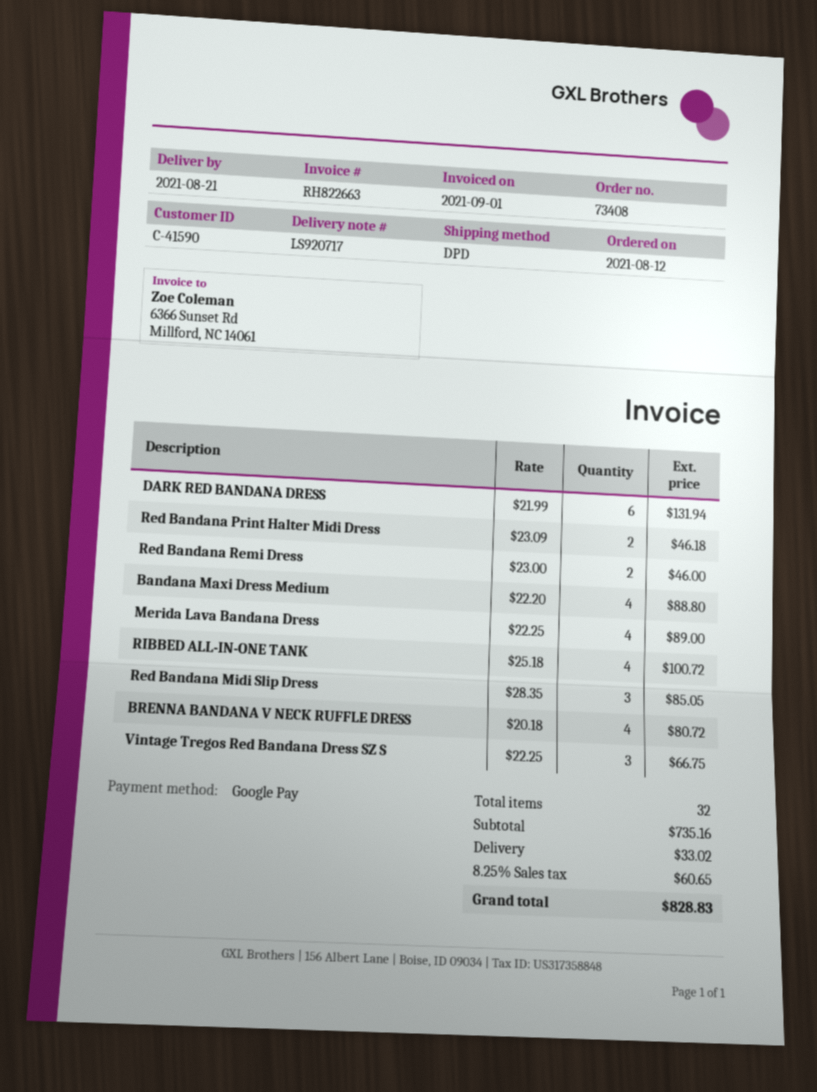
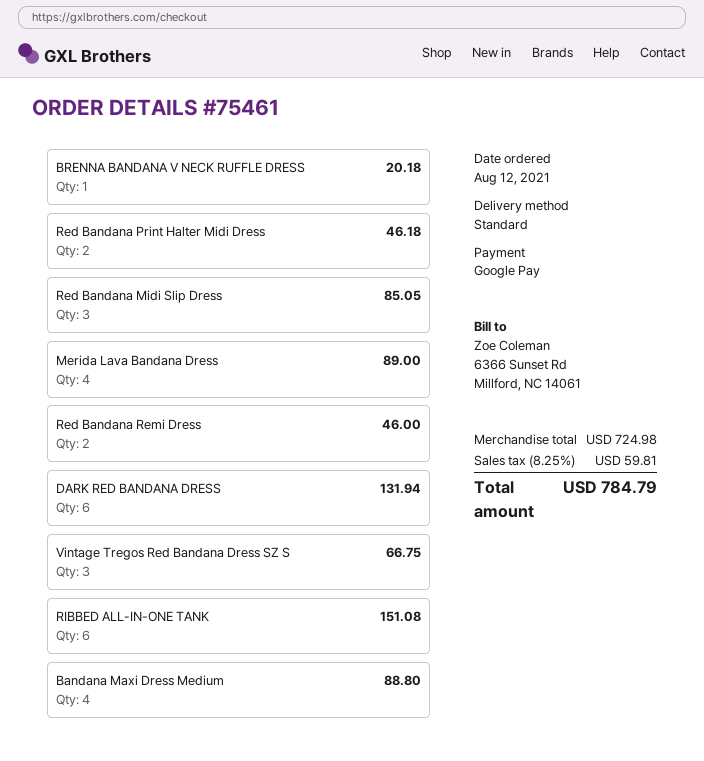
order number: 73408 -> 75461
shipping method: DPD -> standard
RIBBED ALL-IN-ONE TANK: 4 for 100.72 -> 6 for 151.08
BRENNA BANDANA V NECK RUFFLE DRESS: 4 for 80.72 -> 1 for 20.18
subtotal: 735.16 -> 724.98
shipping: 33.02 -> none
tax: 8.25% = 60.65 -> 8.25% = 59.81
total: 828.83 -> 784.79

